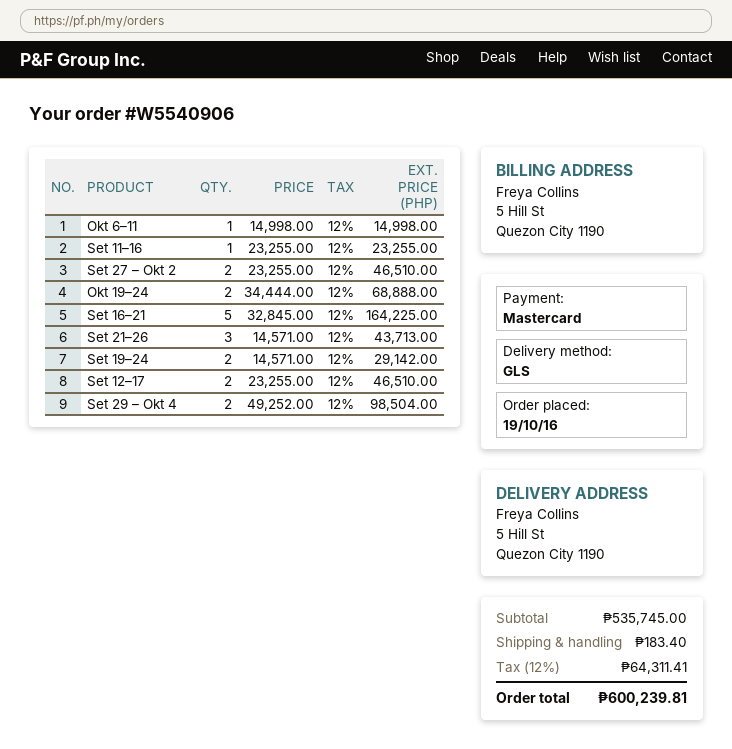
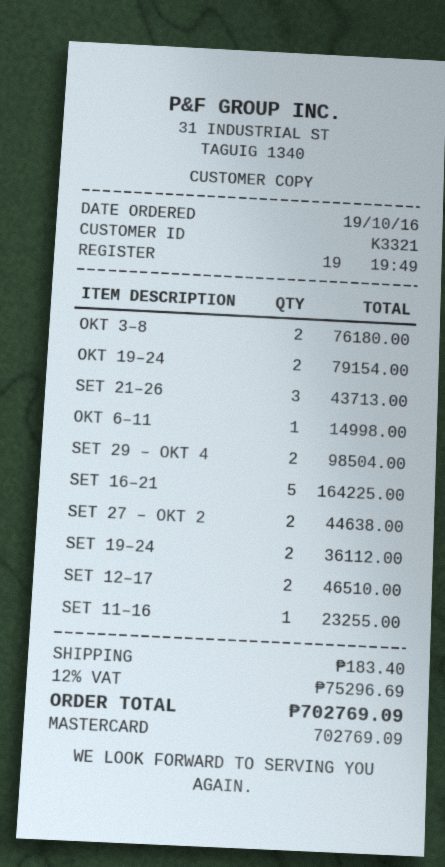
Set 27 – Okt 2: 2 for 46510.00 -> 2 for 44638.00
Okt 19–24: 2 for 68888.00 -> 2 for 79154.00
Set 19–24: 2 for 29142.00 -> 2 for 36112.00
OKT 3–8: none -> 2 for 76180.00
tax: 12% = 64311.41 -> 12% = 75296.69
total: 600239.81 -> 702769.09

